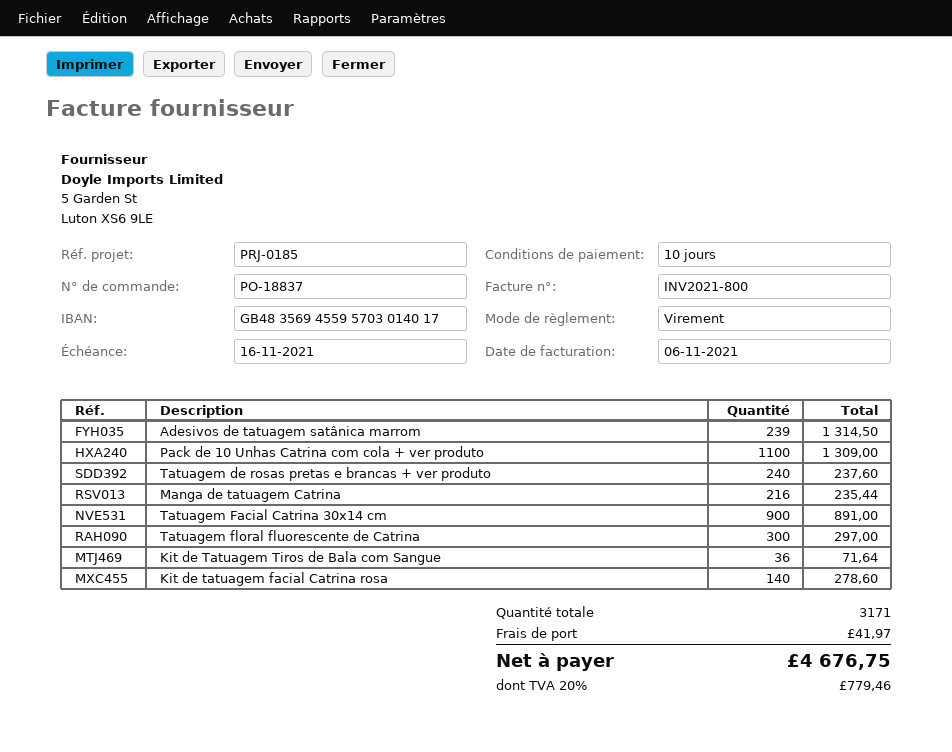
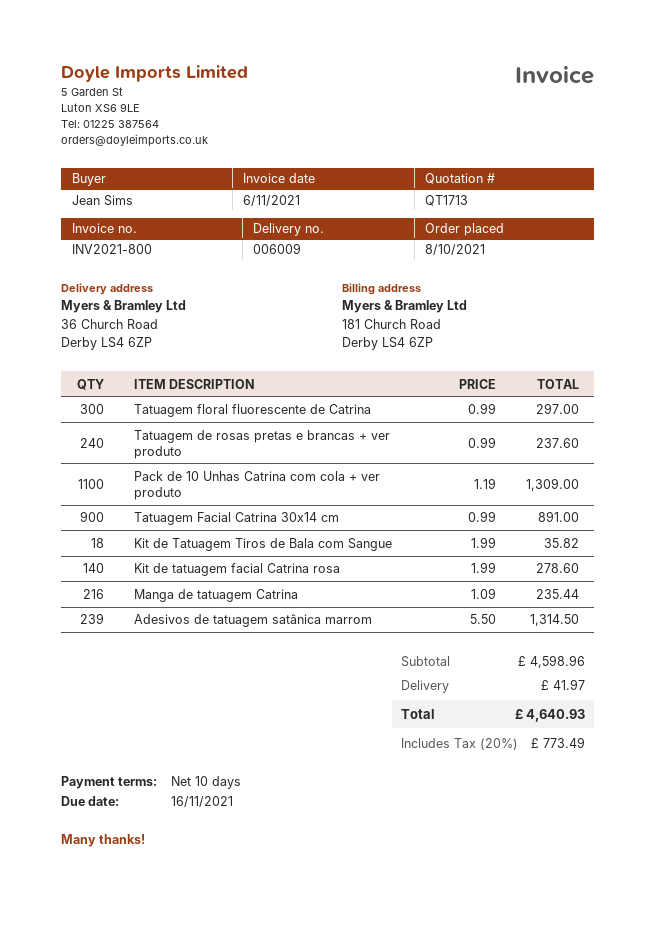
Kit de Tatuagem Tiros de Bala com Sangue: 36 for 71.64 -> 18 for 35.82
tax: 20% = 779.46 -> 20% = 773.49
total: 4676.75 -> 4640.93

